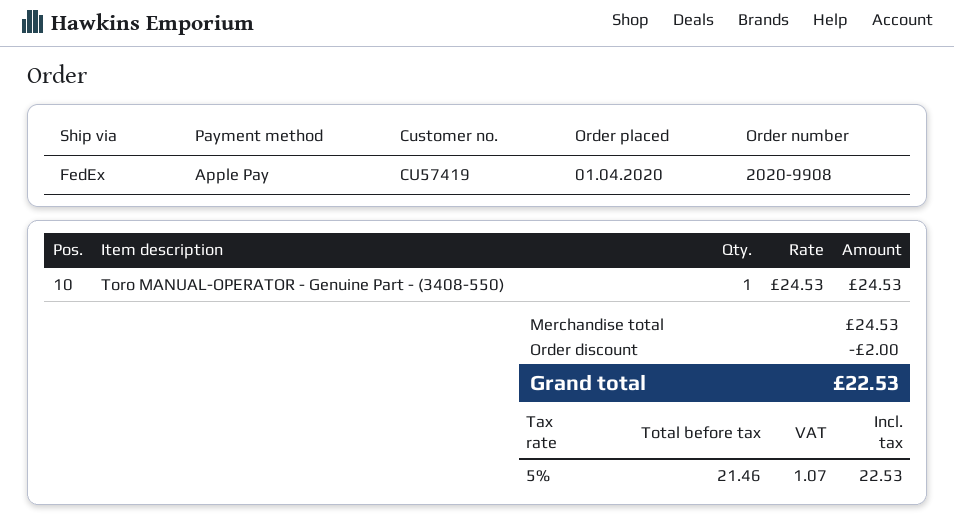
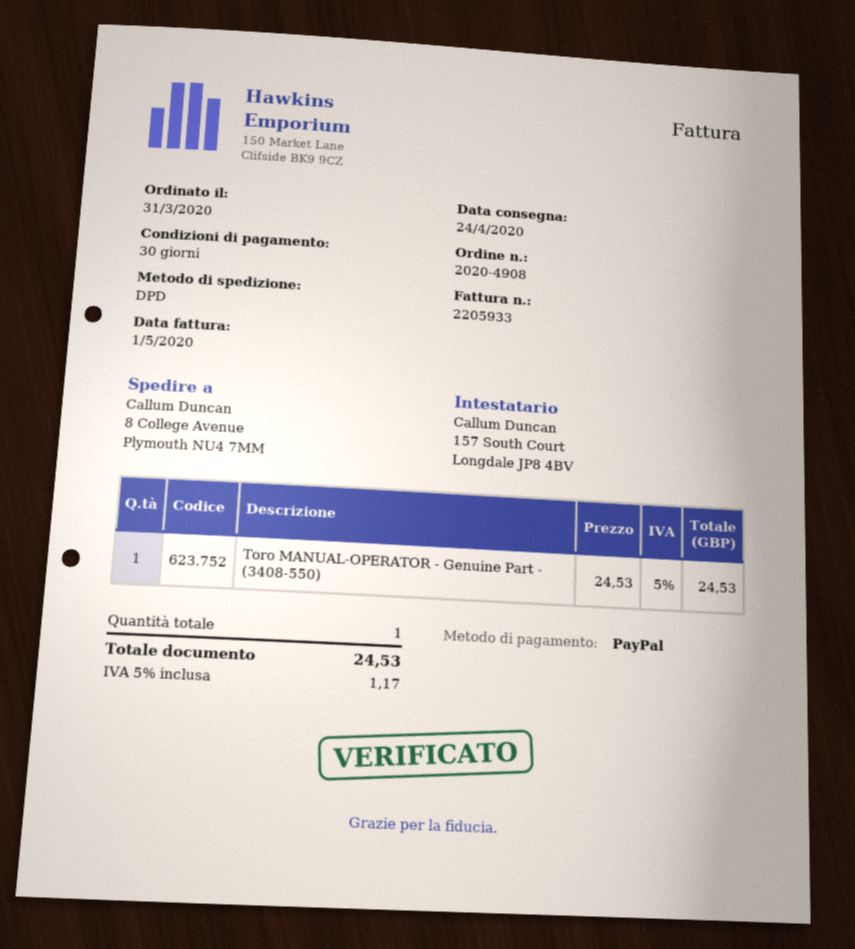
order number: 2020-9908 -> 2020-4908
order date: 2020-04-01 -> 2020-03-31
payment method: Apple Pay -> PayPal
shipping method: FedEx -> DPD
discount: 2.00 -> none
tax: 5% = 1.07 -> 5% = 1.17
total: 22.53 -> 24.53

